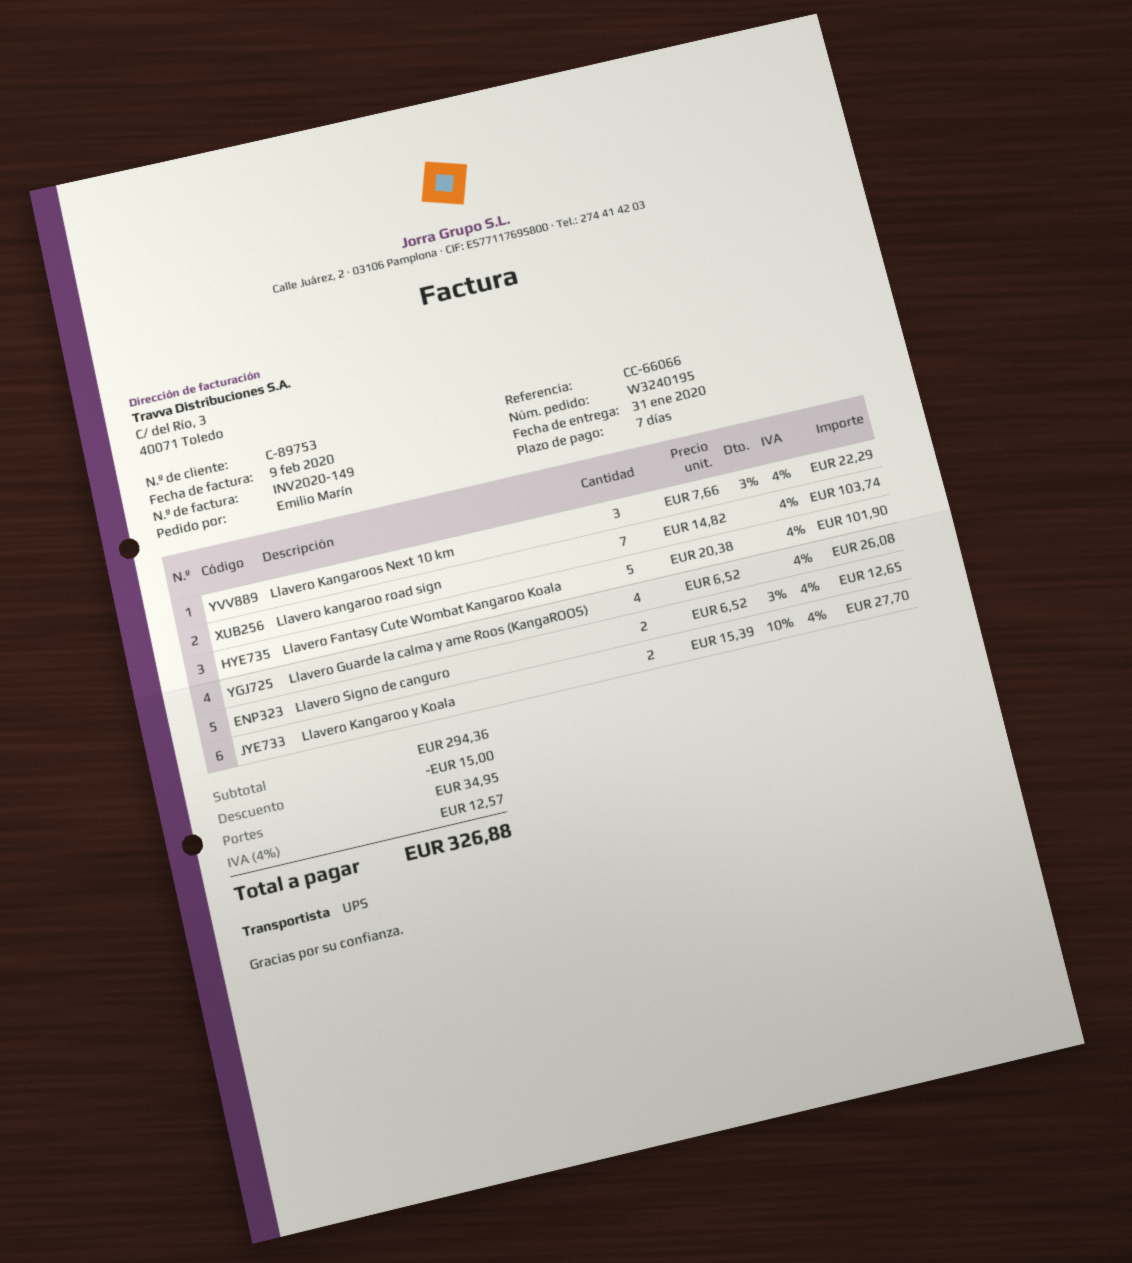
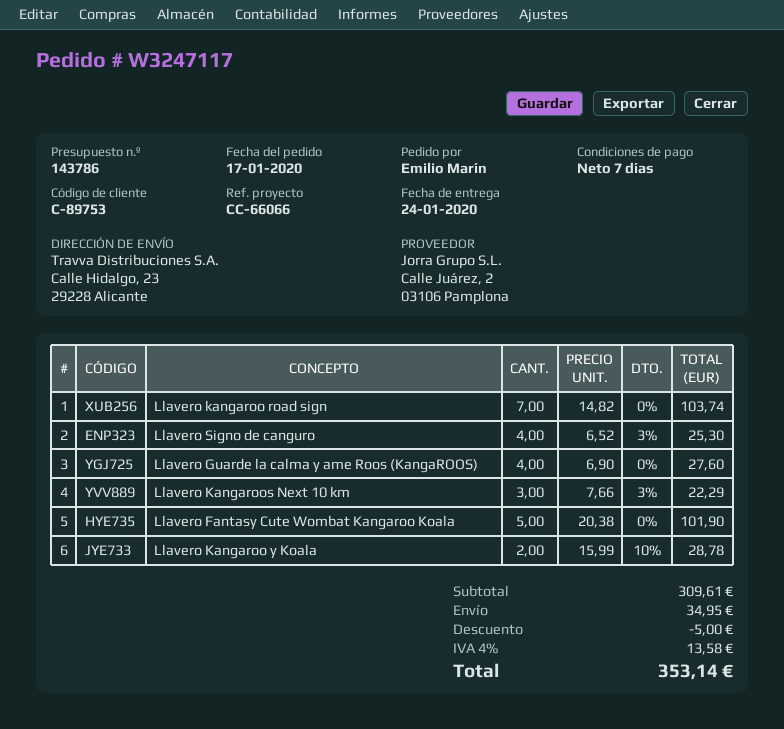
order number: W3240195 -> W3247117
delivery date: 2020-01-31 -> 2020-01-24
Llavero Guarde la calma y ame Roos (KangaROOS): 4 x 6.52 = 26.08 -> 4 x 6.90 = 27.60
Llavero Signo de canguro: 2 x 6.52 - 3% = 12.65 -> 4 x 6.52 - 3% = 25.30
Llavero Kangaroo y Koala: 2 x 15.39 - 10% = 27.70 -> 2 x 15.99 - 10% = 28.78
subtotal: 294.36 -> 309.61
discount: 15.00 -> 5.00
tax: 4% = 12.57 -> 4% = 13.58
total: 326.88 -> 353.14

